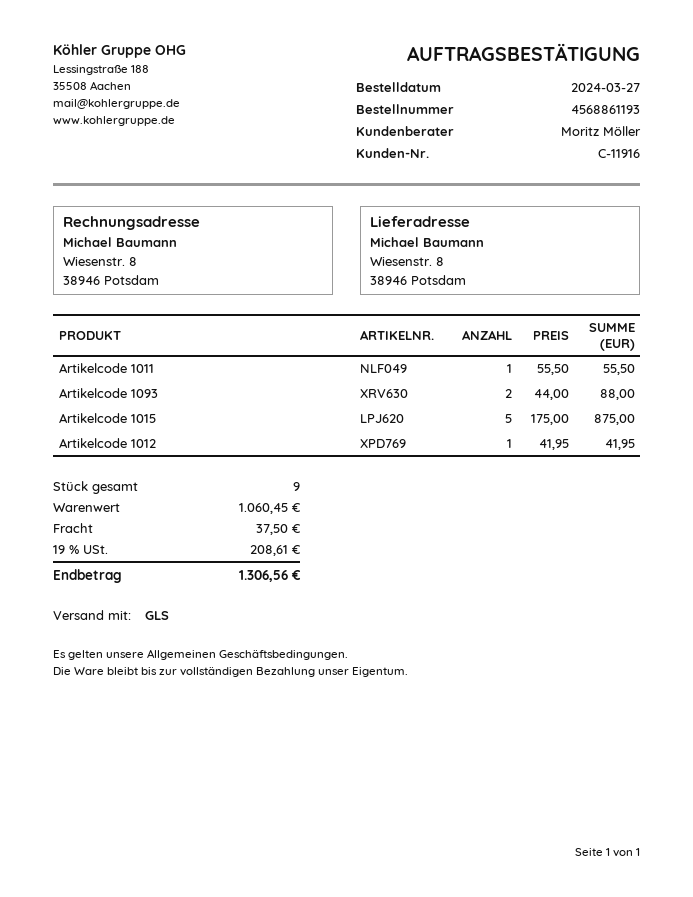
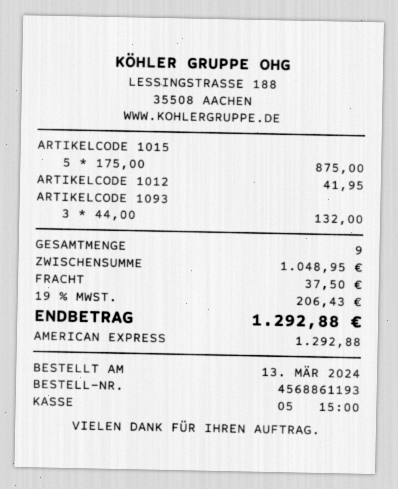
order date: 2024-03-27 -> 2024-03-13
Artikelcode 1011: 1 x 55.50 = 55.50 -> none
Artikelcode 1093: 2 x 44.00 = 88.00 -> 3 x 44.00 = 132.00
subtotal: 1060.45 -> 1048.95
tax: 19% = 208.61 -> 19% = 206.43
total: 1306.56 -> 1292.88

